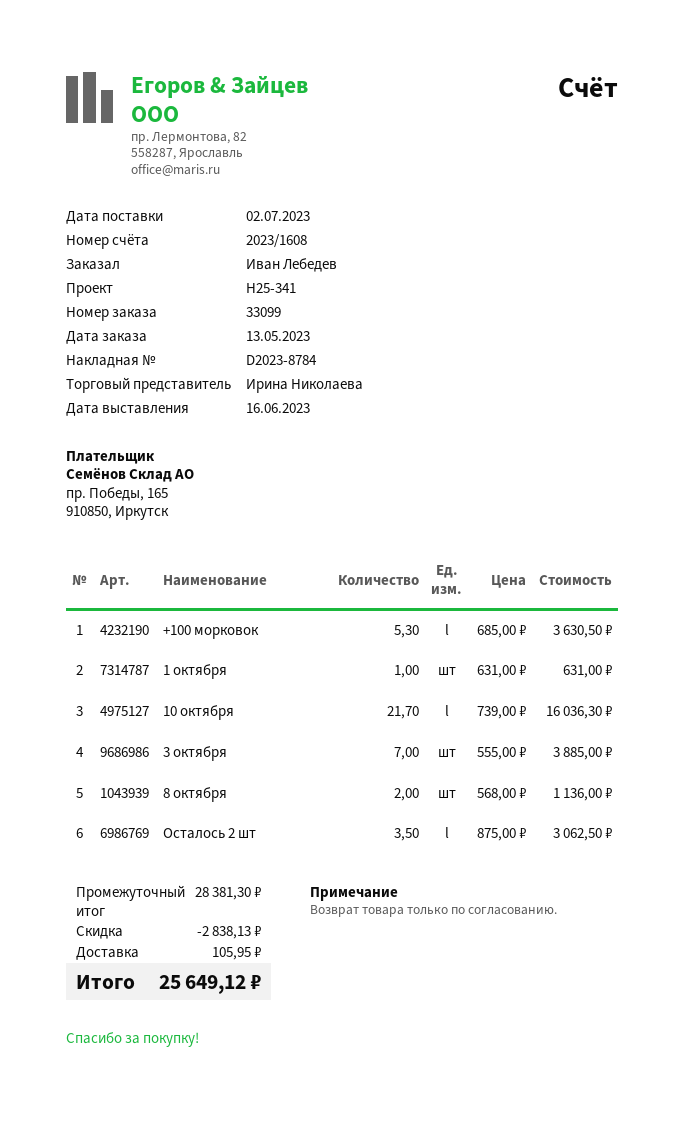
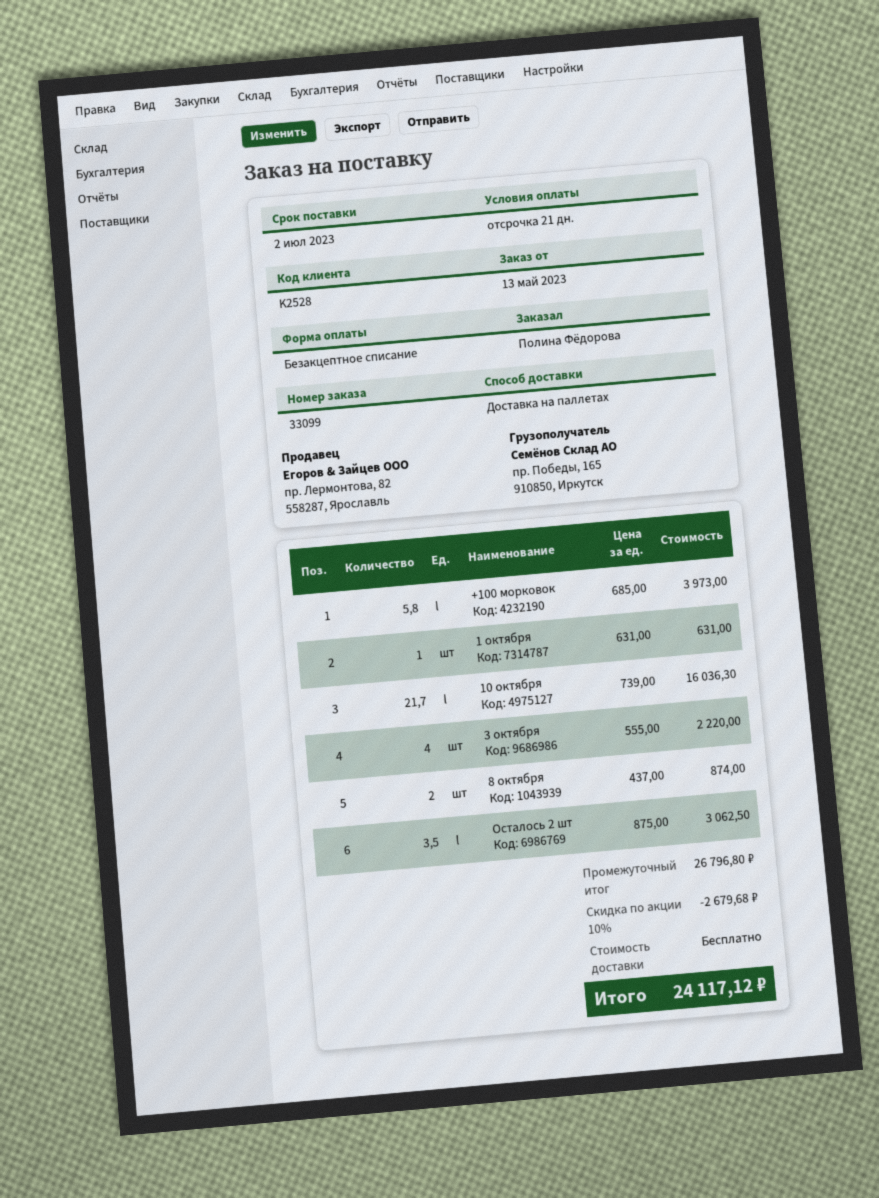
ordered by: Иван Лебедев -> Полина Фёдорова
+100 морковок: 5.3 x 685.00 = 3630.50 -> 5.8 x 685.00 = 3973.00
3 октября: 7 x 555.00 = 3885.00 -> 4 x 555.00 = 2220.00
8 октября: 2 x 568.00 = 1136.00 -> 2 x 437.00 = 874.00
subtotal: 28381.30 -> 26796.80
discount: 2838.13 -> 2679.68
shipping: 105.95 -> 0.00
total: 25649.12 -> 24117.12

